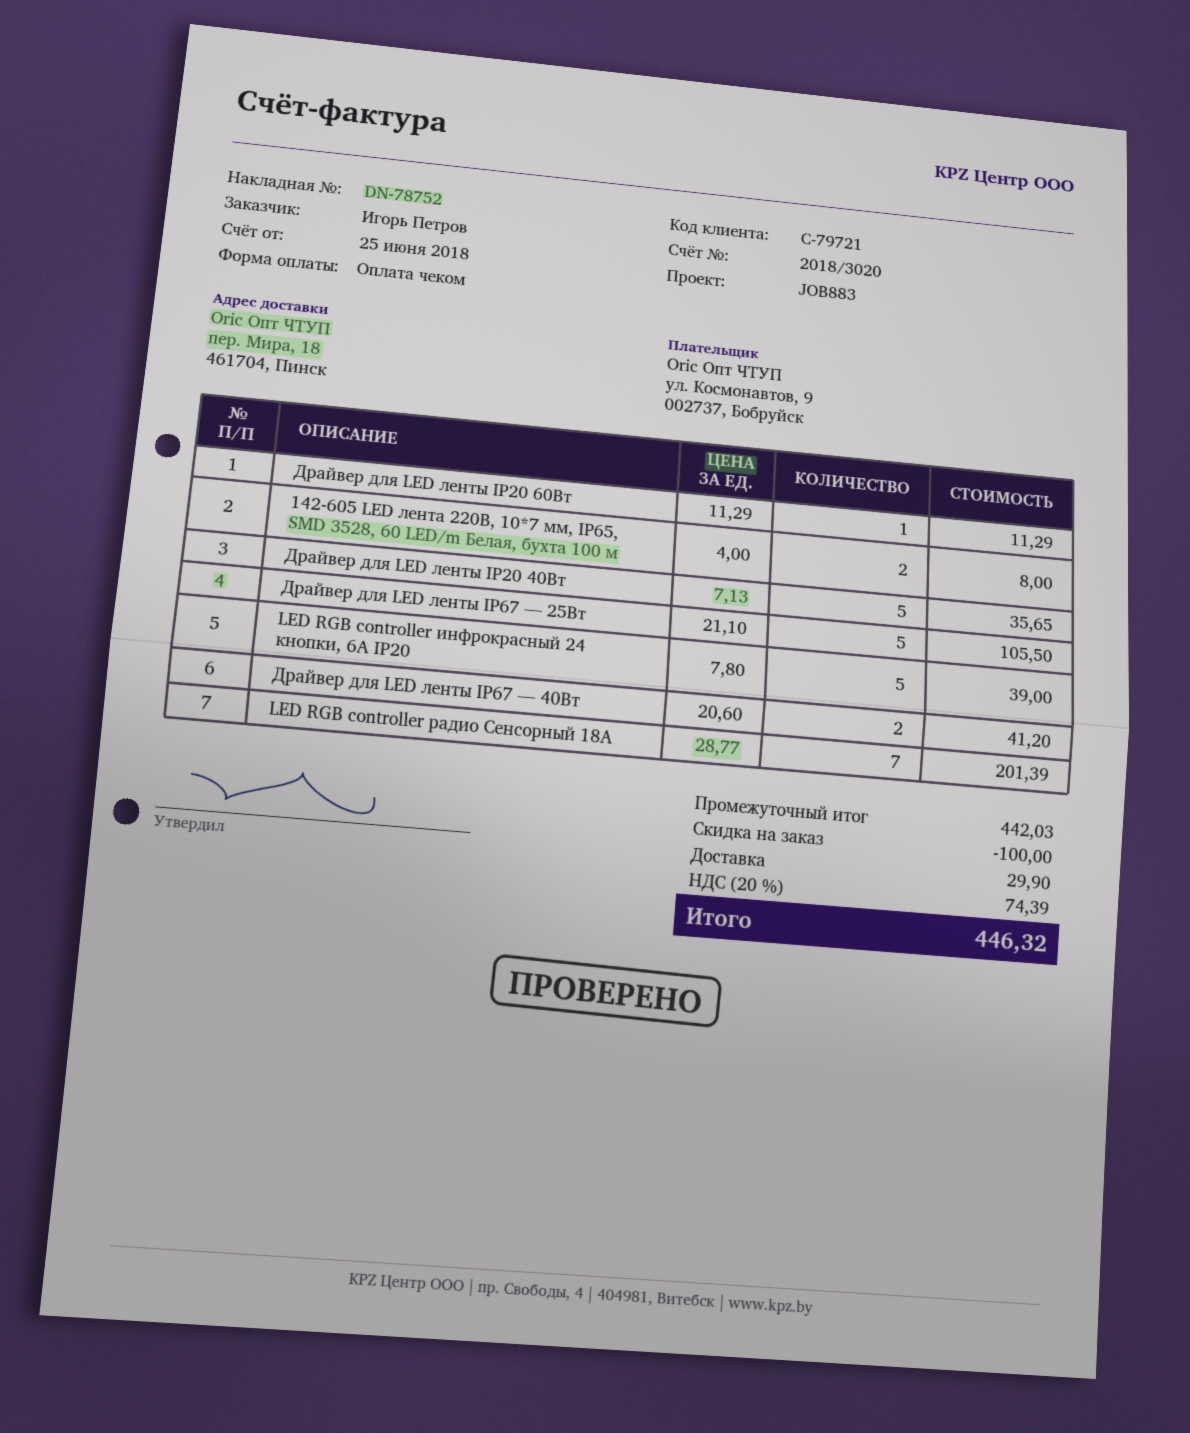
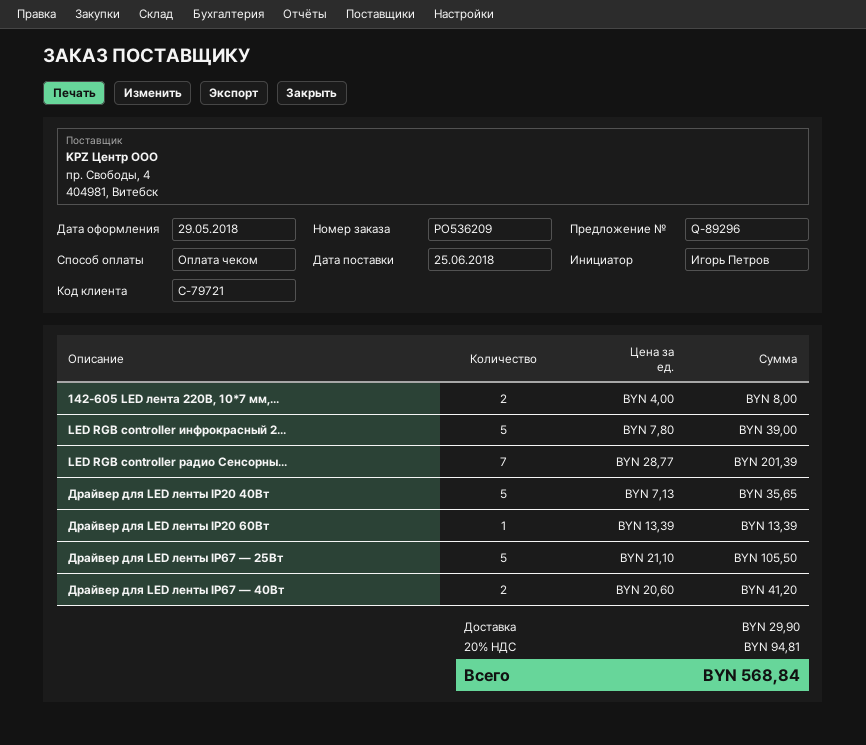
Драйвер для LED ленты IP20 60Вт: 1 x 11.29 = 11.29 -> 1 x 13.39 = 13.39
discount: 100.00 -> none
tax: 20% = 74.39 -> 20% = 94.81
total: 446.32 -> 568.84

